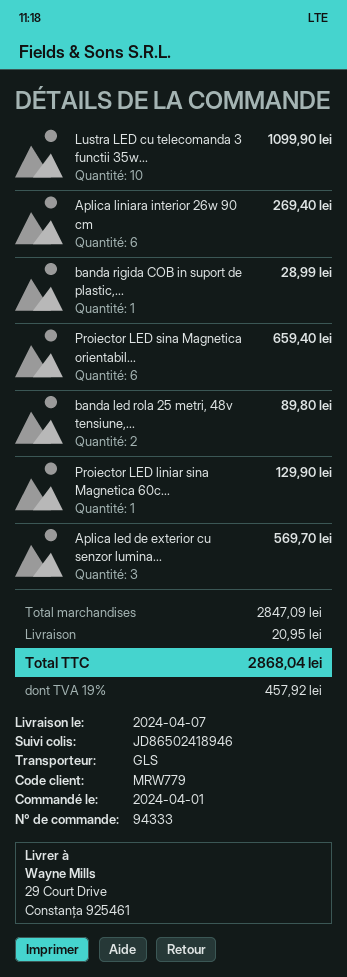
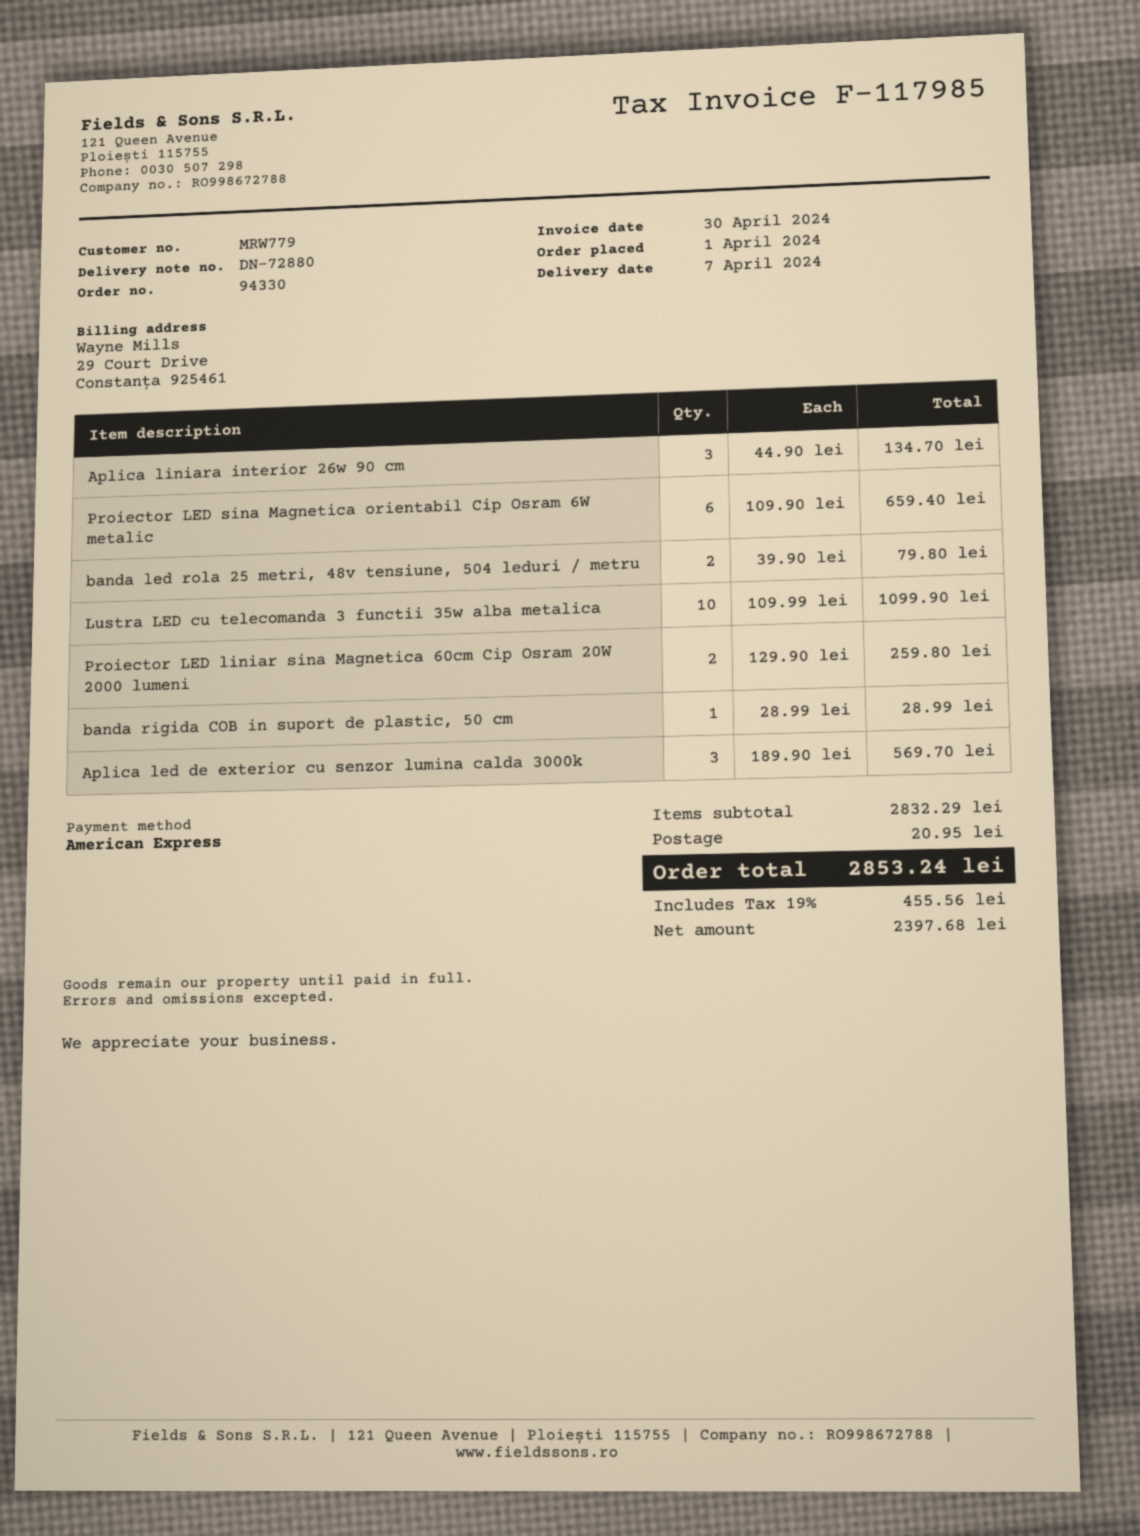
order number: 94333 -> 94330
Aplica liniara interior 26w 90 cm: 6 for 269.40 -> 3 for 134.70
banda led rola 25 metri, 48v tensiune,...: 2 for 89.80 -> 2 for 79.80
Proiector LED liniar sina Magnetica 60c...: 1 for 129.90 -> 2 for 259.80
subtotal: 2847.09 -> 2832.29
tax: 19% = 457.92 -> 19% = 455.56
total: 2868.04 -> 2853.24

